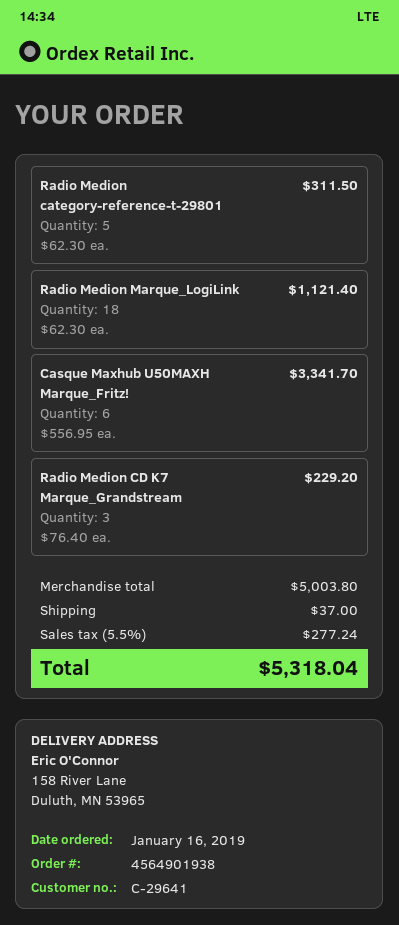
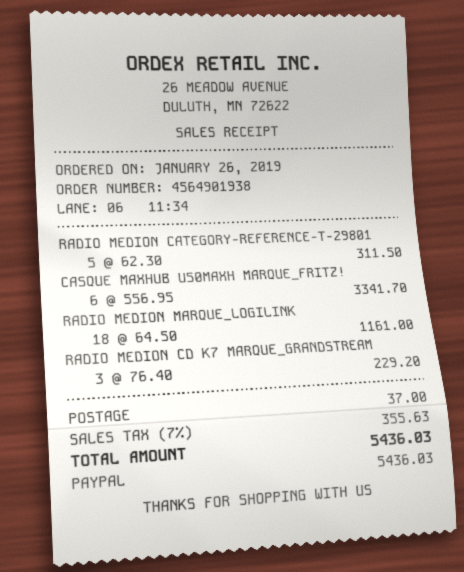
order date: 2019-01-16 -> 2019-01-26
Radio Medion Marque_LogiLink: 18 x 62.30 = 1121.40 -> 18 x 64.50 = 1161.00
tax: 5.5% = 277.24 -> 7% = 355.63
total: 5318.04 -> 5436.03

